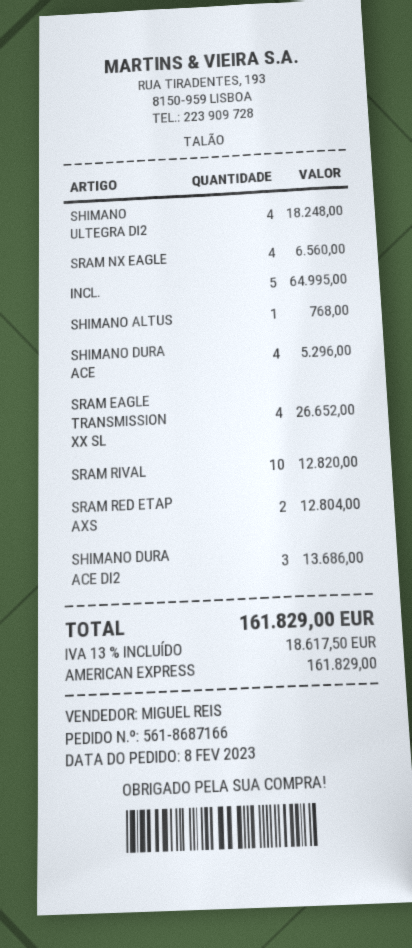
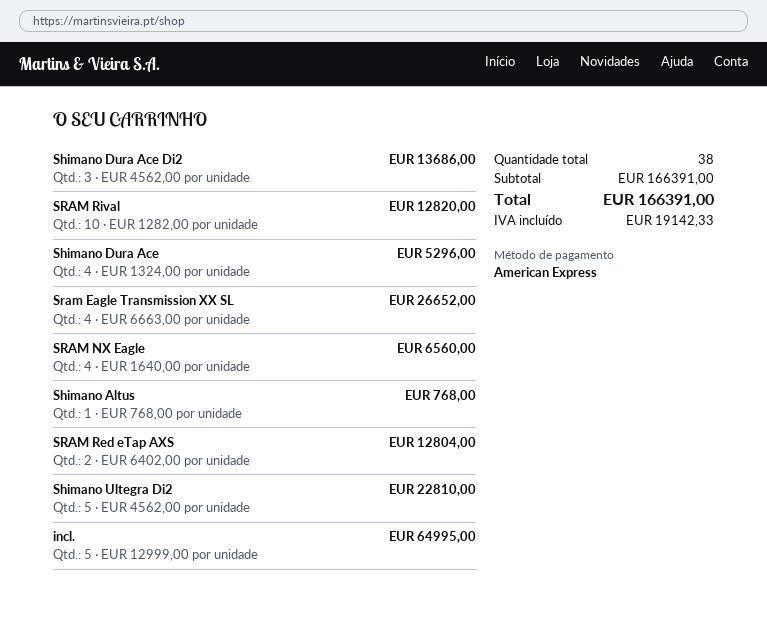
SHIMANO ULTEGRA DI2: 4 for 18248.00 -> 5 for 22810.00
tax: 18617.50 -> 19142.33
total: 161829.00 -> 166391.00

